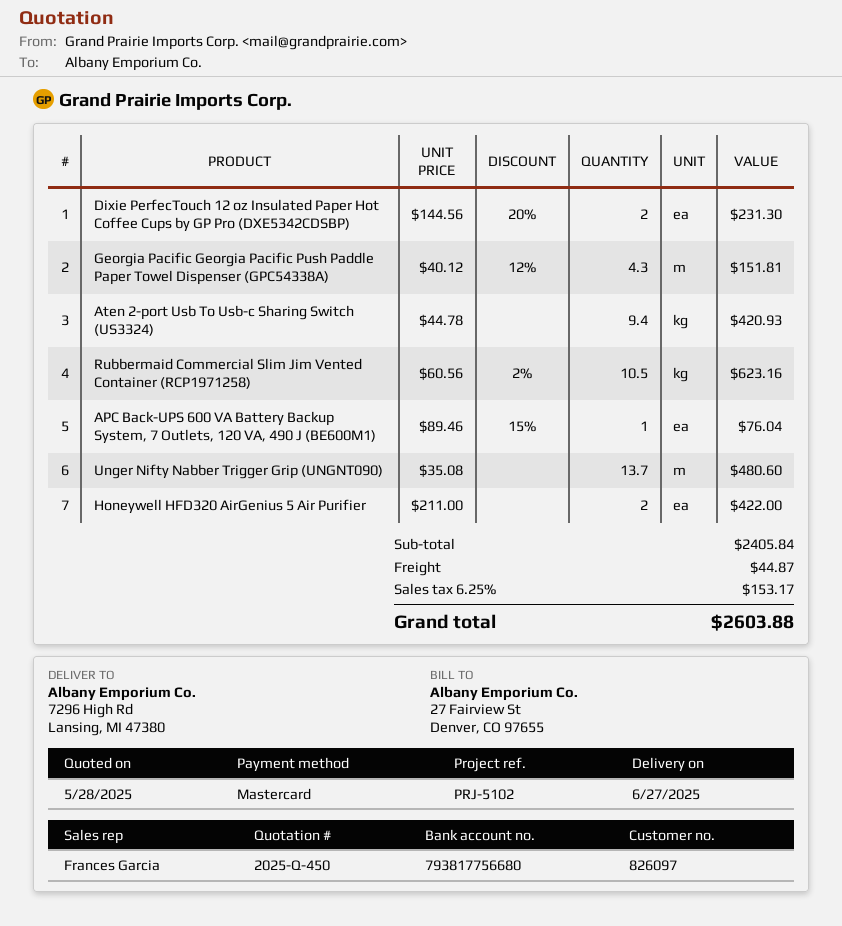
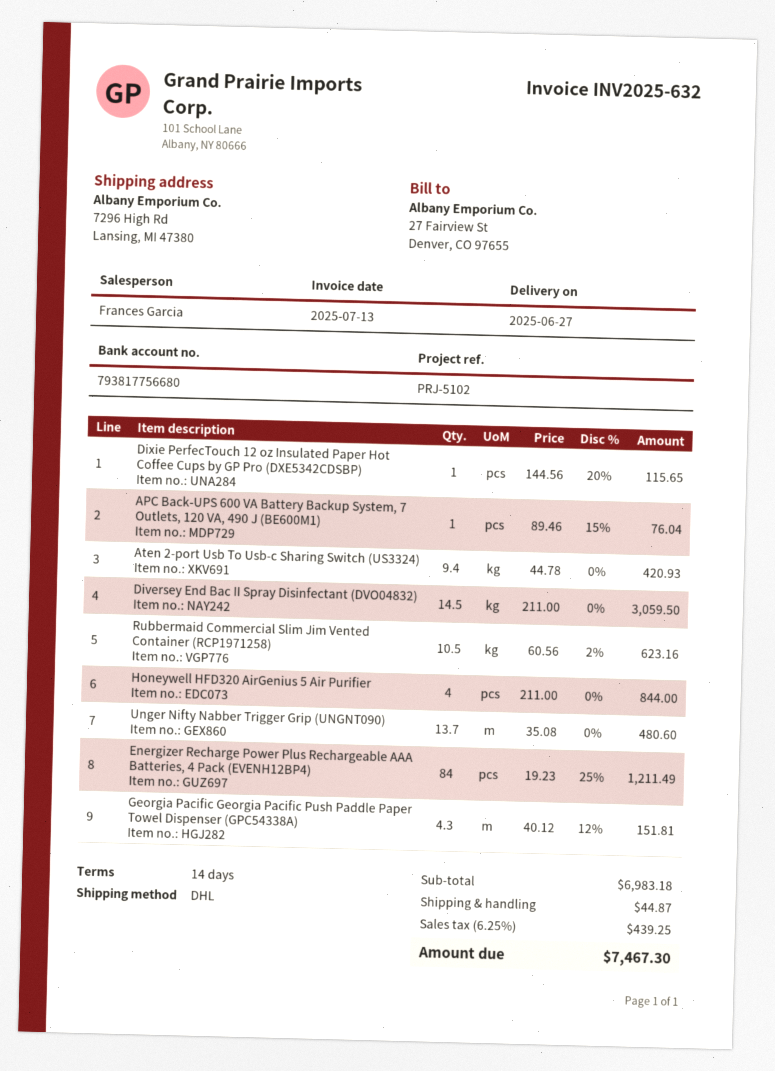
Dixie PerfecTouch 12 oz Insulated Paper Hot Coffee Cups by GP Pro (DXE5342CDSBP): 2 x 144.56 - 20% = 231.30 -> 1 x 144.56 - 20% = 115.65
Honeywell HFD320 AirGenius 5 Air Purifier: 2 x 211.00 = 422.00 -> 4 x 211.00 = 844.00
Diversey End Bac II Spray Disinfectant (DVO04832): none -> 14.5 x 211.00 = 3059.50
Energizer Recharge Power Plus Rechargeable AAA Batteries, 4 Pack (EVENH12BP4): none -> 84 x 19.23 - 25% = 1211.49
subtotal: 2405.84 -> 6983.18
tax: 6.25% = 153.17 -> 6.25% = 439.25
total: 2603.88 -> 7467.30

